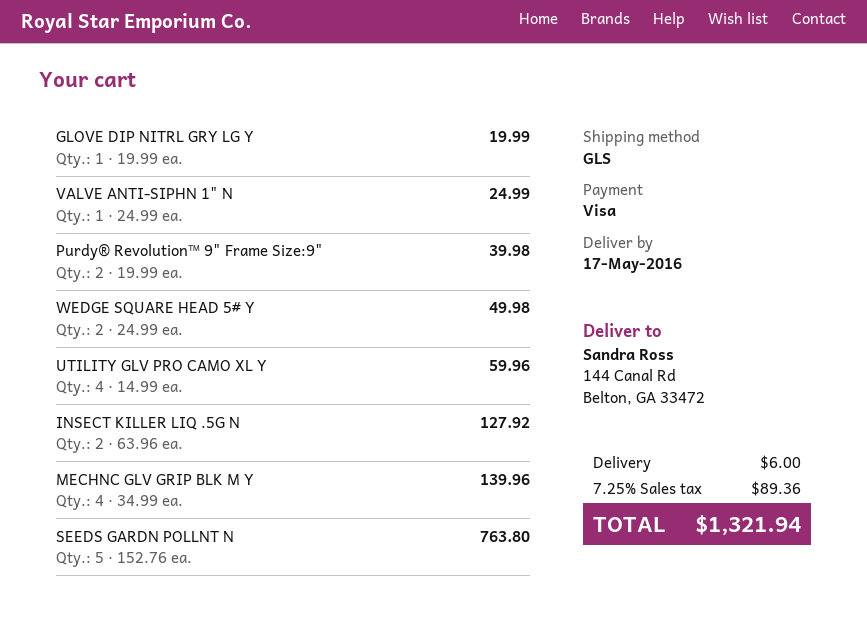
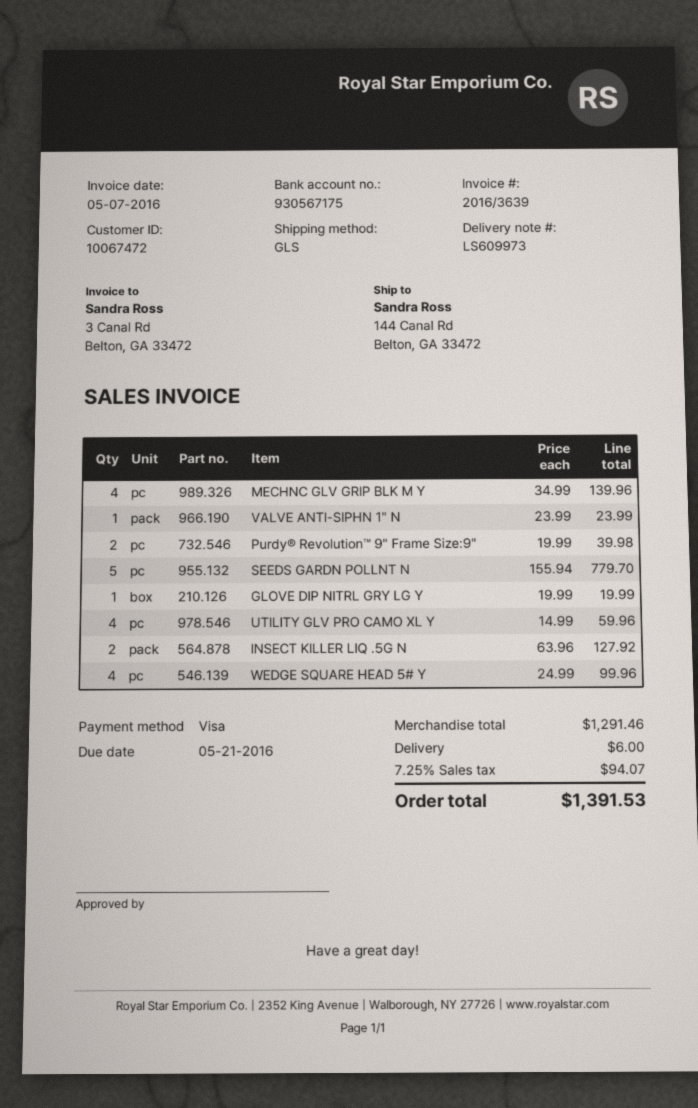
VALVE ANTI-SIPHN 1" N: 1 x 24.99 = 24.99 -> 1 x 23.99 = 23.99
WEDGE SQUARE HEAD 5# Y: 2 x 24.99 = 49.98 -> 4 x 24.99 = 99.96
SEEDS GARDN POLLNT N: 5 x 152.76 = 763.80 -> 5 x 155.94 = 779.70
tax: 7.25% = 89.36 -> 7.25% = 94.07
total: 1321.94 -> 1391.53

